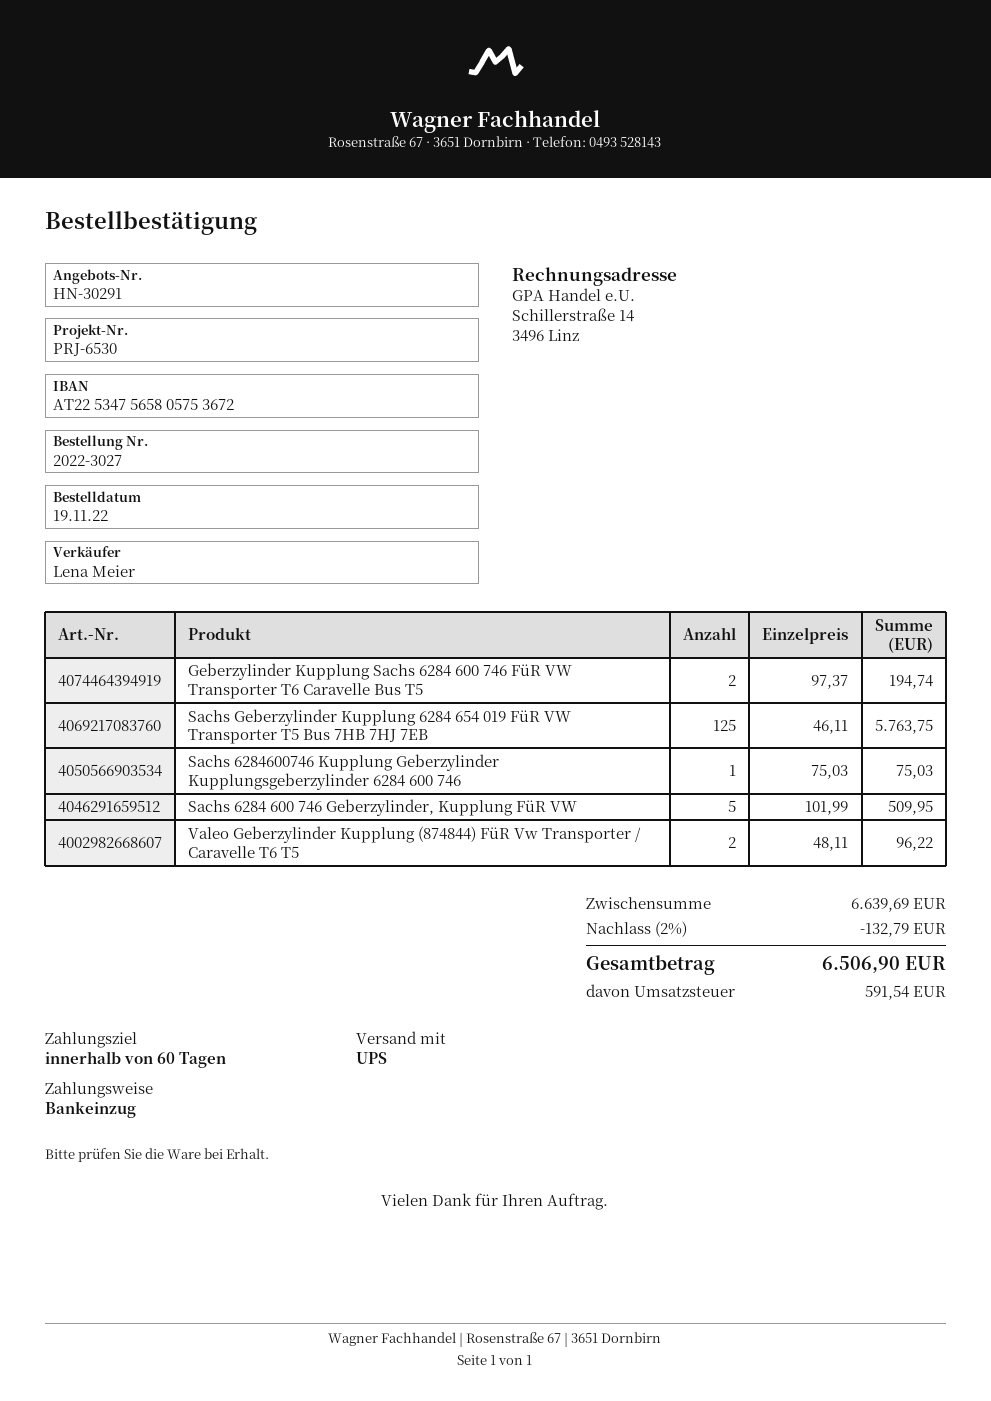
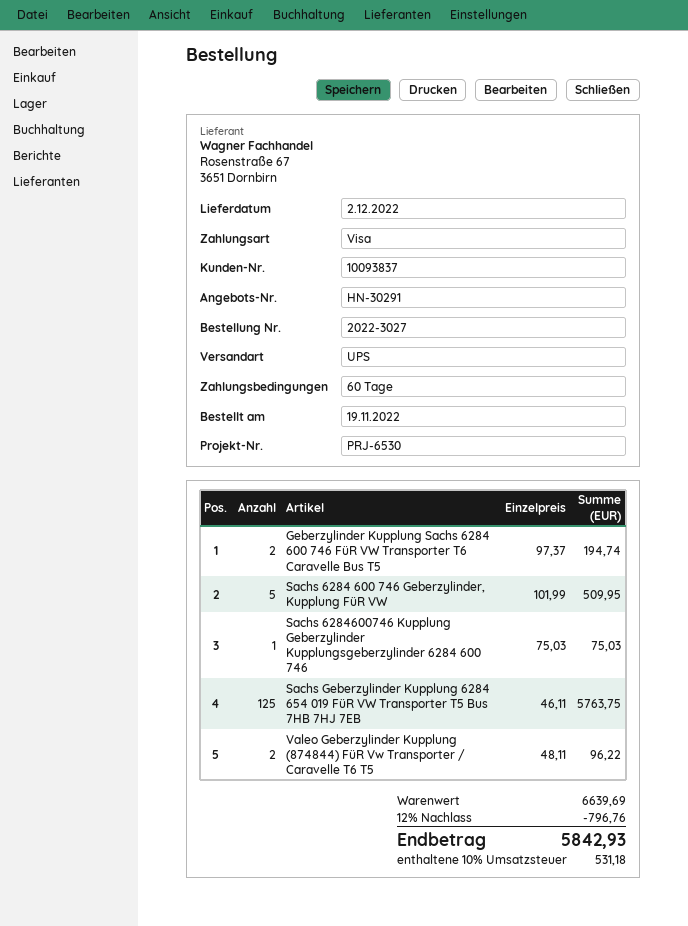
payment method: direct debit -> Visa
discount: 2% = 132.79 -> 12% = 796.76
tax: 591.54 -> 531.18
total: 6506.90 -> 5842.93

